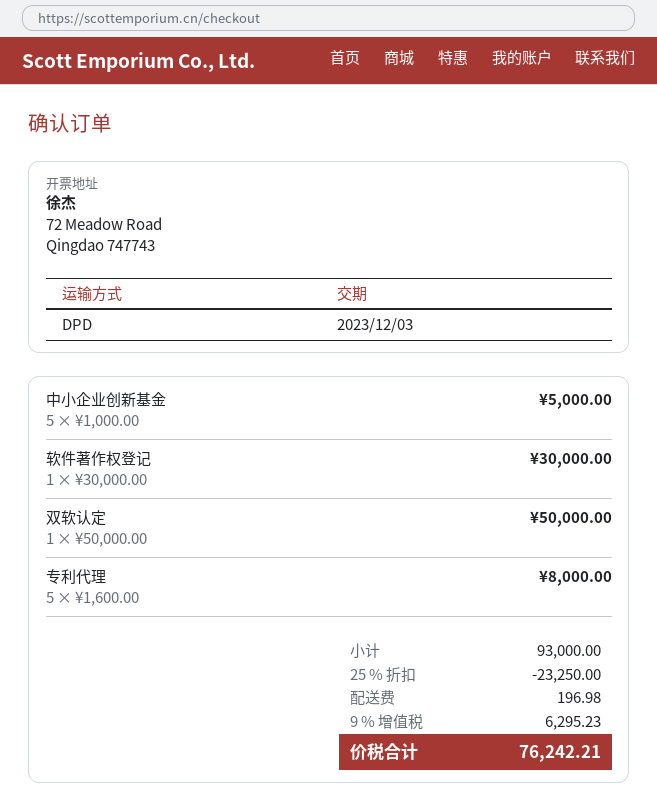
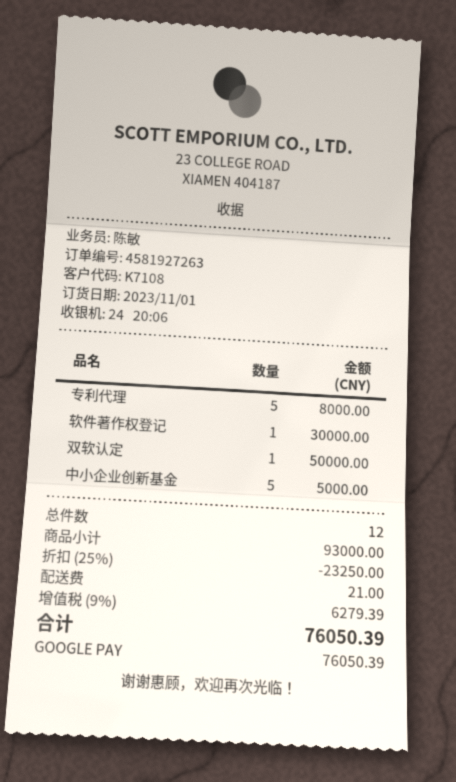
shipping: 196.98 -> 21.00
tax: 9% = 6295.23 -> 9% = 6279.39
total: 76242.21 -> 76050.39

